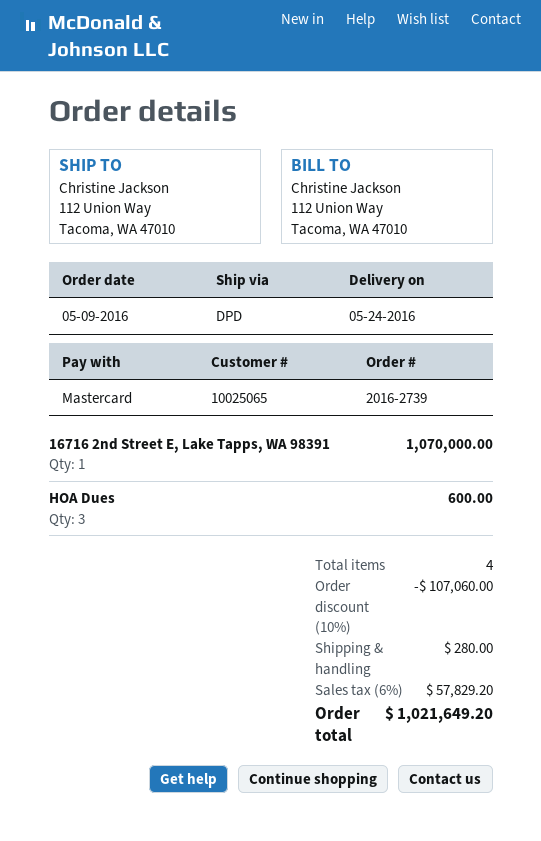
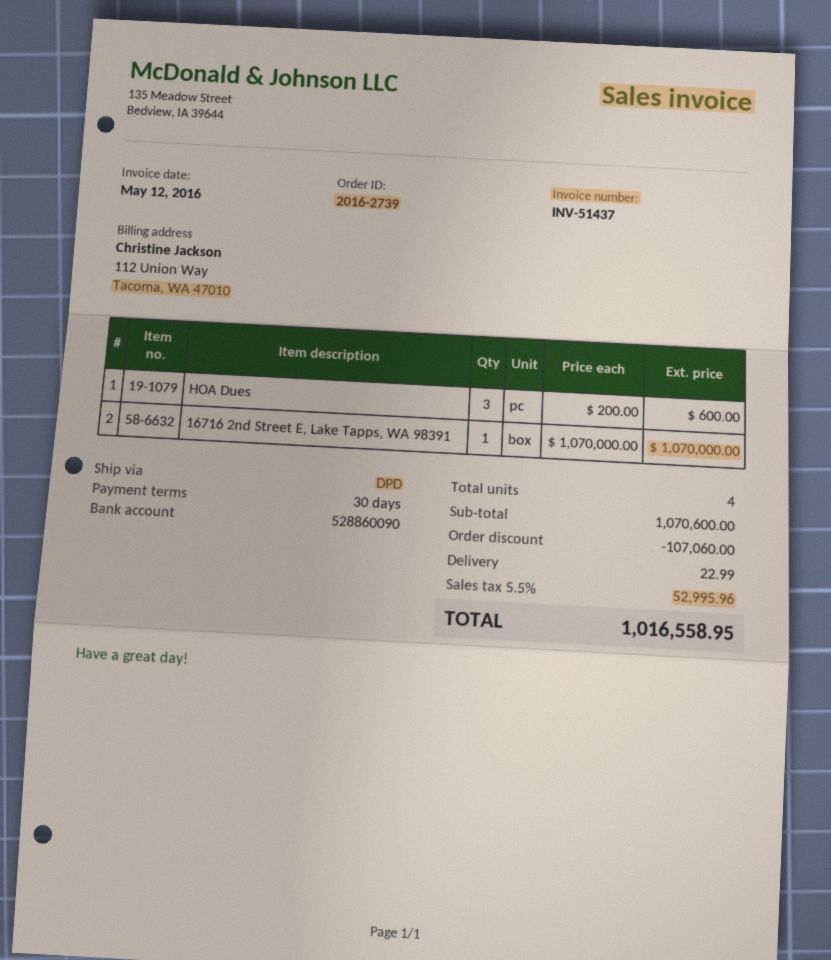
shipping: 280.00 -> 22.99
tax: 6% = 57829.20 -> 5.5% = 52995.96
total: 1021649.20 -> 1016558.95

